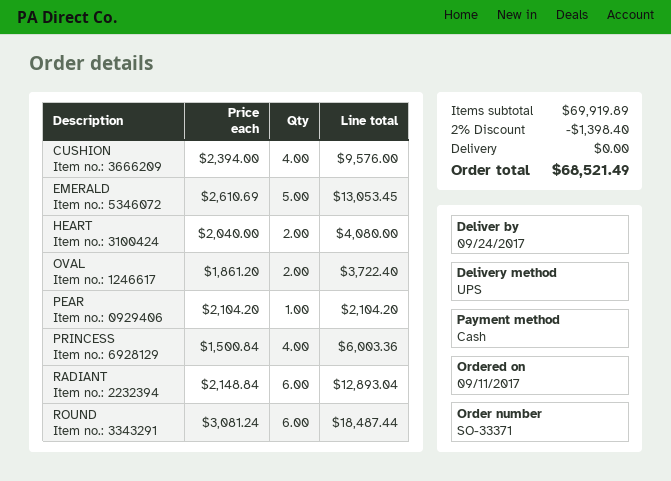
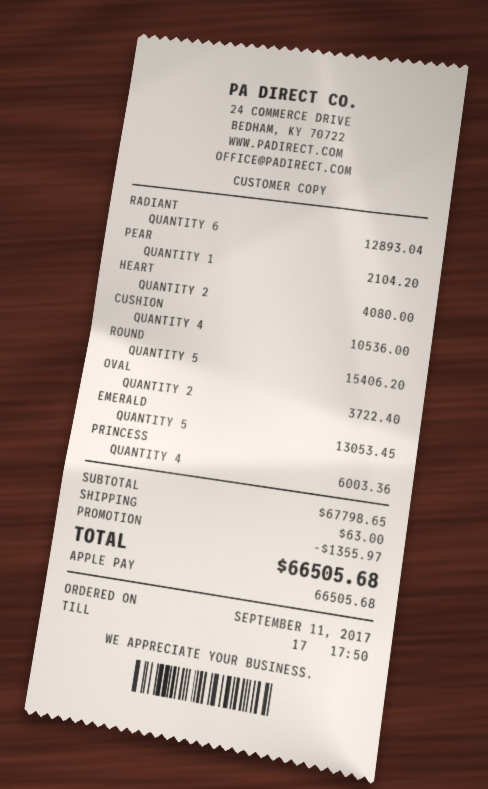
payment method: cash -> Apple Pay
CUSHION: 4 for 9576.00 -> 4 for 10536.00
ROUND: 6 for 18487.44 -> 5 for 15406.20
subtotal: 69919.89 -> 67798.65
discount: 1398.40 -> 1355.97
shipping: 0.00 -> 63.00
total: 68521.49 -> 66505.68

